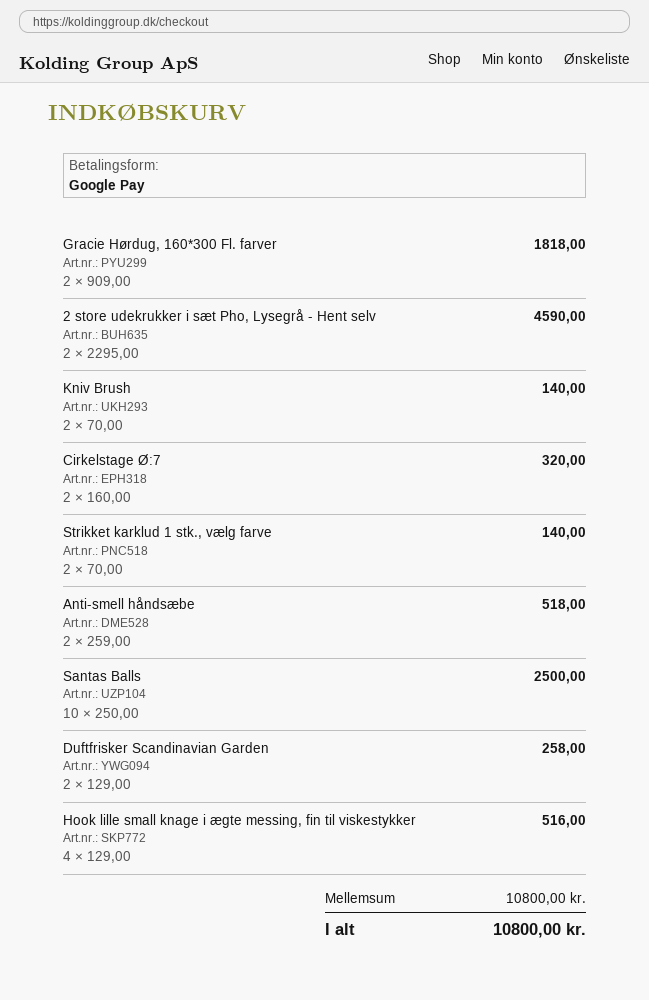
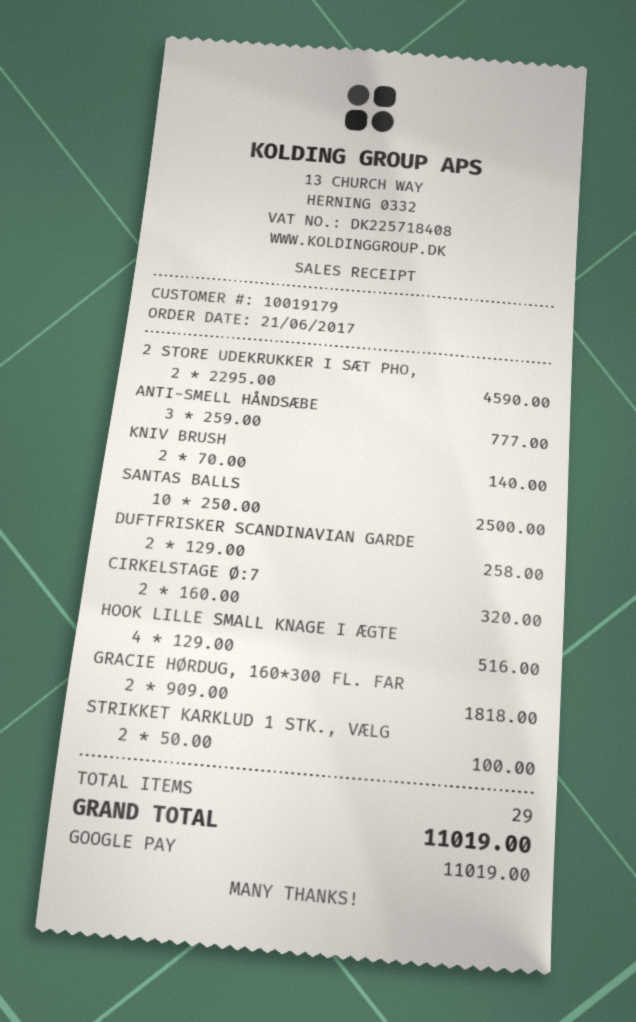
Strikket karklud 1 stk., vælg farve: 2 x 70.00 = 140.00 -> 2 x 50.00 = 100.00
Anti-smell håndsæbe: 2 x 259.00 = 518.00 -> 3 x 259.00 = 777.00
total: 10800.00 -> 11019.00

